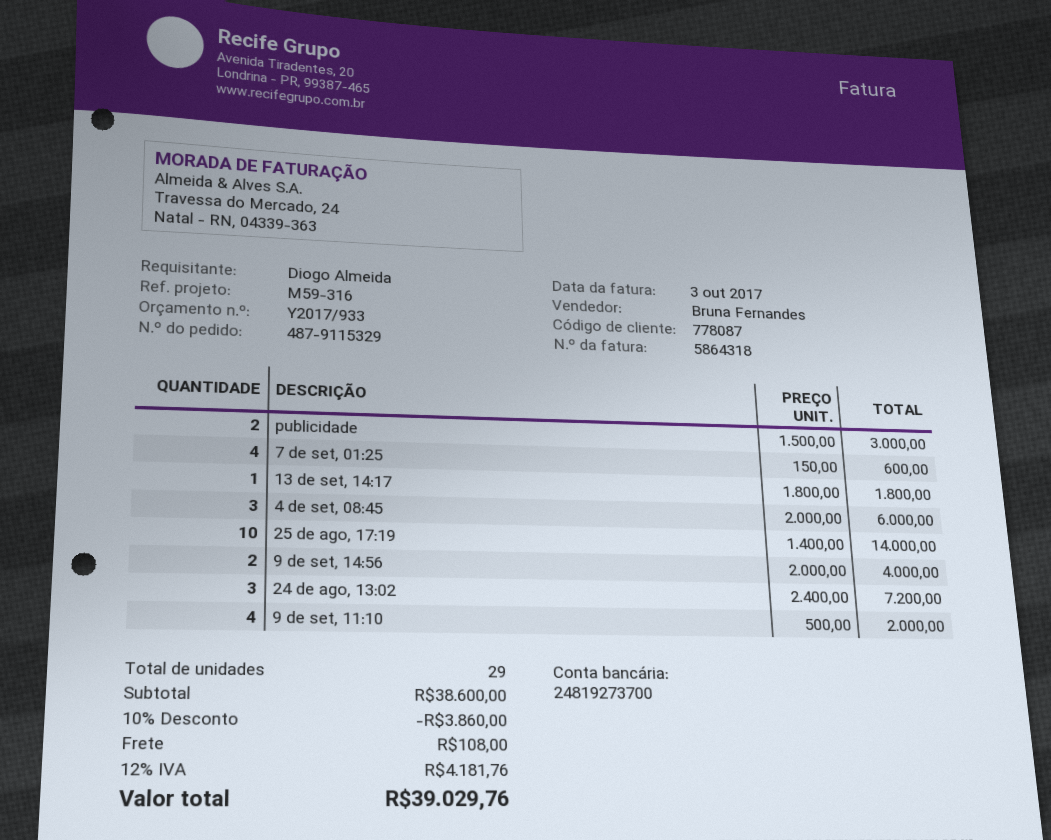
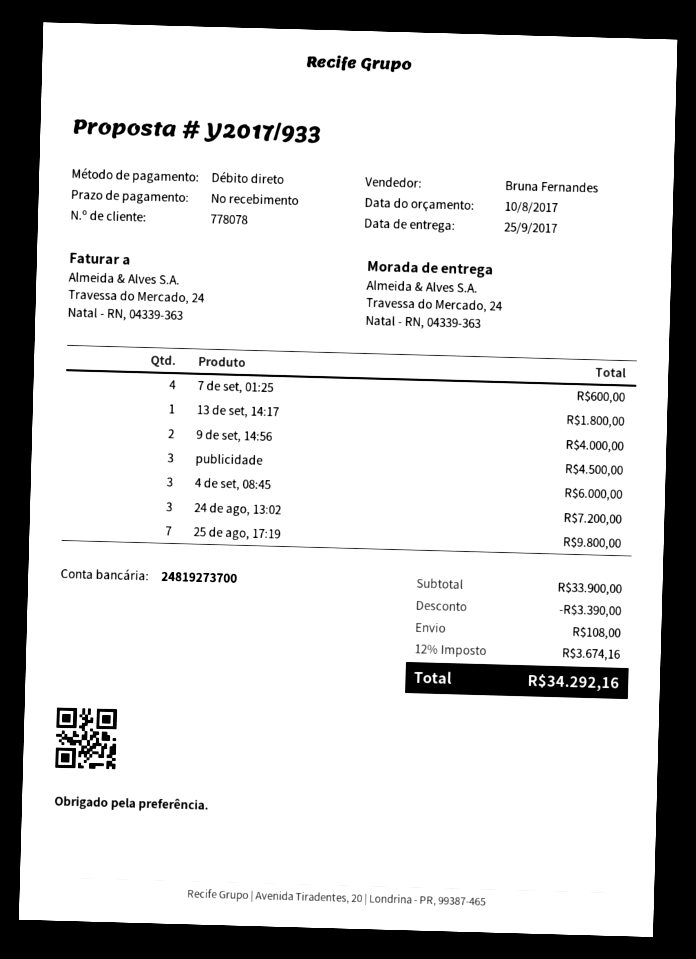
customer number: 778087 -> 778078
publicidade: 2 for 3000.00 -> 3 for 4500.00
25 de ago, 17:19: 10 for 14000.00 -> 7 for 9800.00
9 de set, 11:10: 4 for 2000.00 -> none
subtotal: 38600.00 -> 33900.00
discount: 3860.00 -> 3390.00
tax: 12% = 4181.76 -> 12% = 3674.16
total: 39029.76 -> 34292.16

